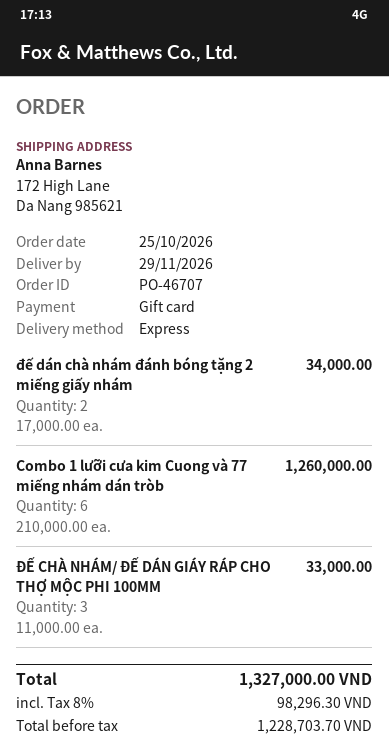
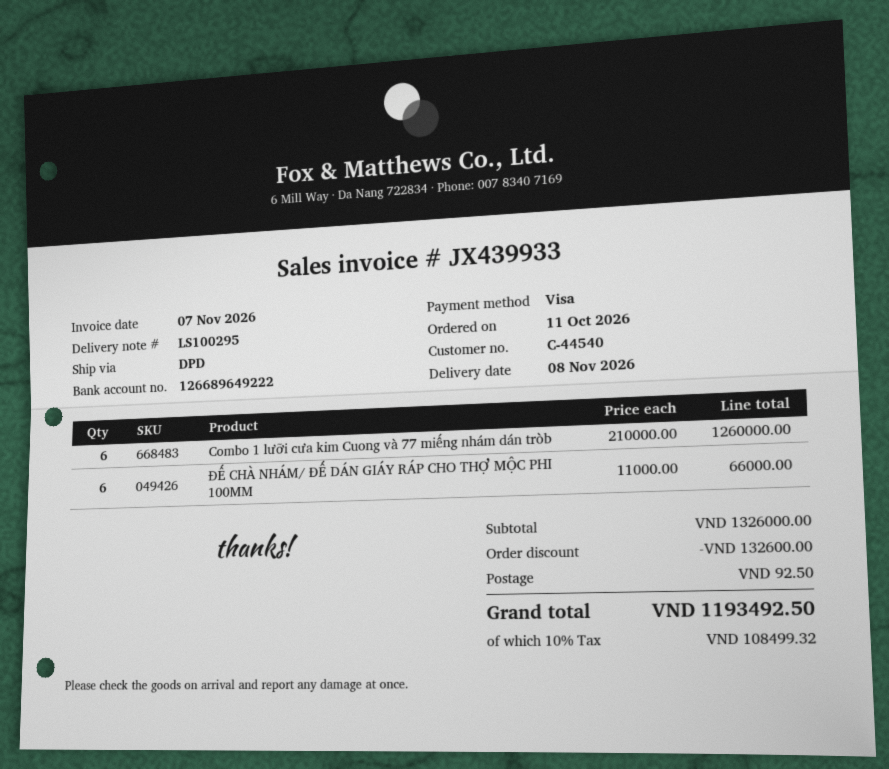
order date: 2026-10-25 -> 2026-10-11
delivery date: 2026-11-29 -> 2026-11-08
payment method: gift card -> Visa
shipping method: express -> DPD
đế dán chà nhám đánh bóng tặng 2 miếng giấy nhám: 2 x 17000.00 = 34000.00 -> none
ĐẾ CHÀ NHÁM/ ĐẾ DÁN GIÁY RÁP CHO THỢ MỘC PHI 100MM: 3 x 11000.00 = 33000.00 -> 6 x 11000.00 = 66000.00
discount: none -> 132600.00
shipping: none -> 92.50
tax: 8% = 98296.30 -> 10% = 108499.32
total: 1327000.00 -> 1193492.50

